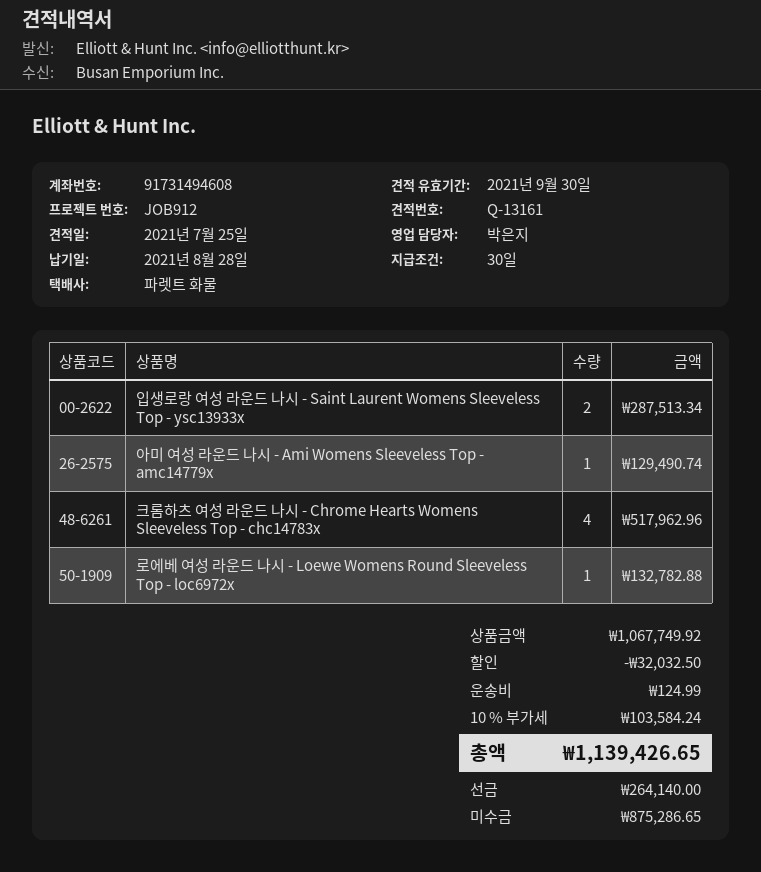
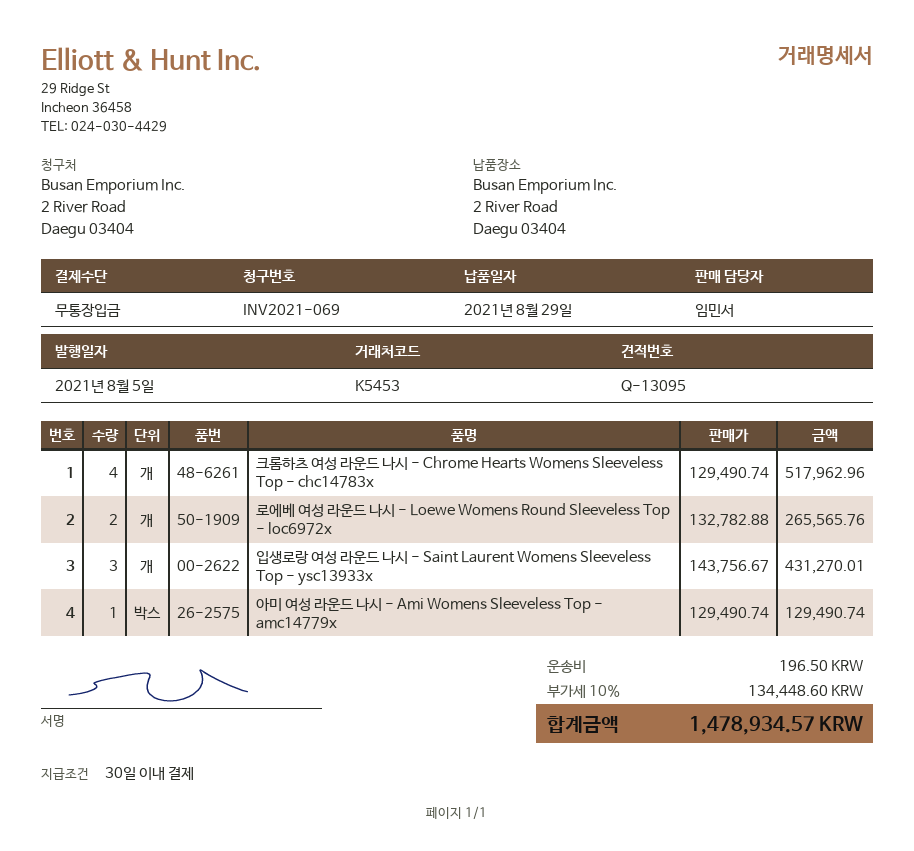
quote number: Q-13161 -> Q-13095
delivery date: 2021-08-28 -> 2021-08-29
sales rep: 박은지 -> 임민서
입생로랑 여성 라운드 나시 - Saint Laurent Womens Sleeveless Top - ysc13933x: 2 for 287513.34 -> 3 for 431270.01
로에베 여성 라운드 나시 - Loewe Womens Round Sleeveless Top - loc6972x: 1 for 132782.88 -> 2 for 265565.76
discount: 32032.50 -> none
shipping: 124.99 -> 196.50
tax: 10% = 103584.24 -> 10% = 134448.60
total: 1139426.65 -> 1478934.57

